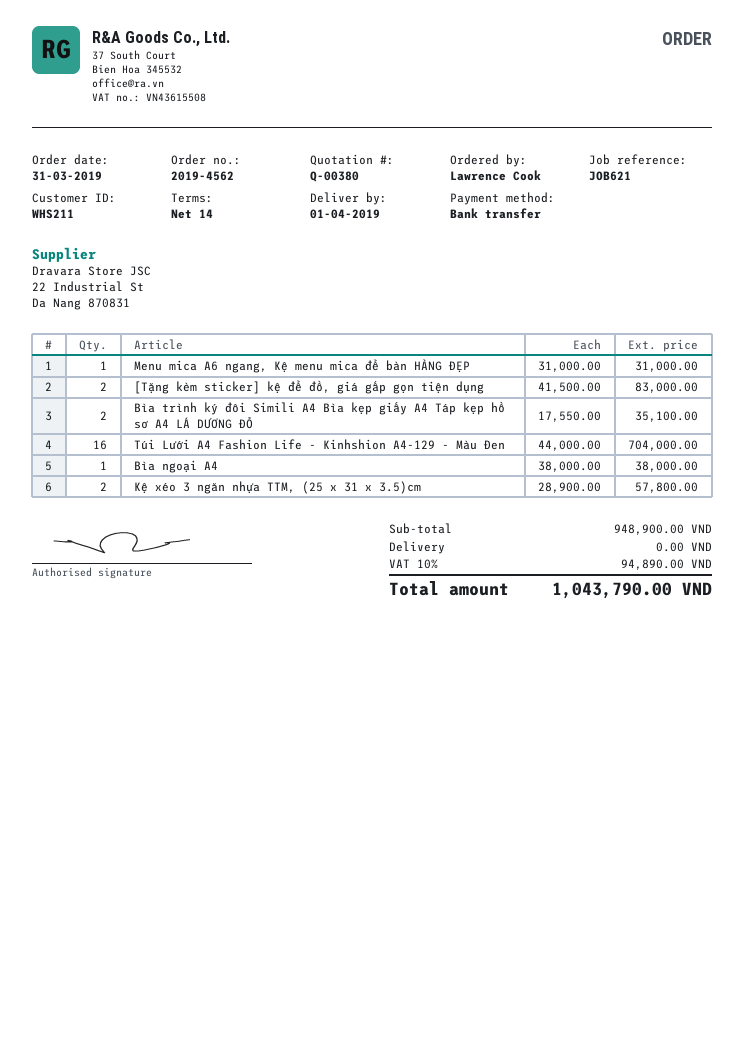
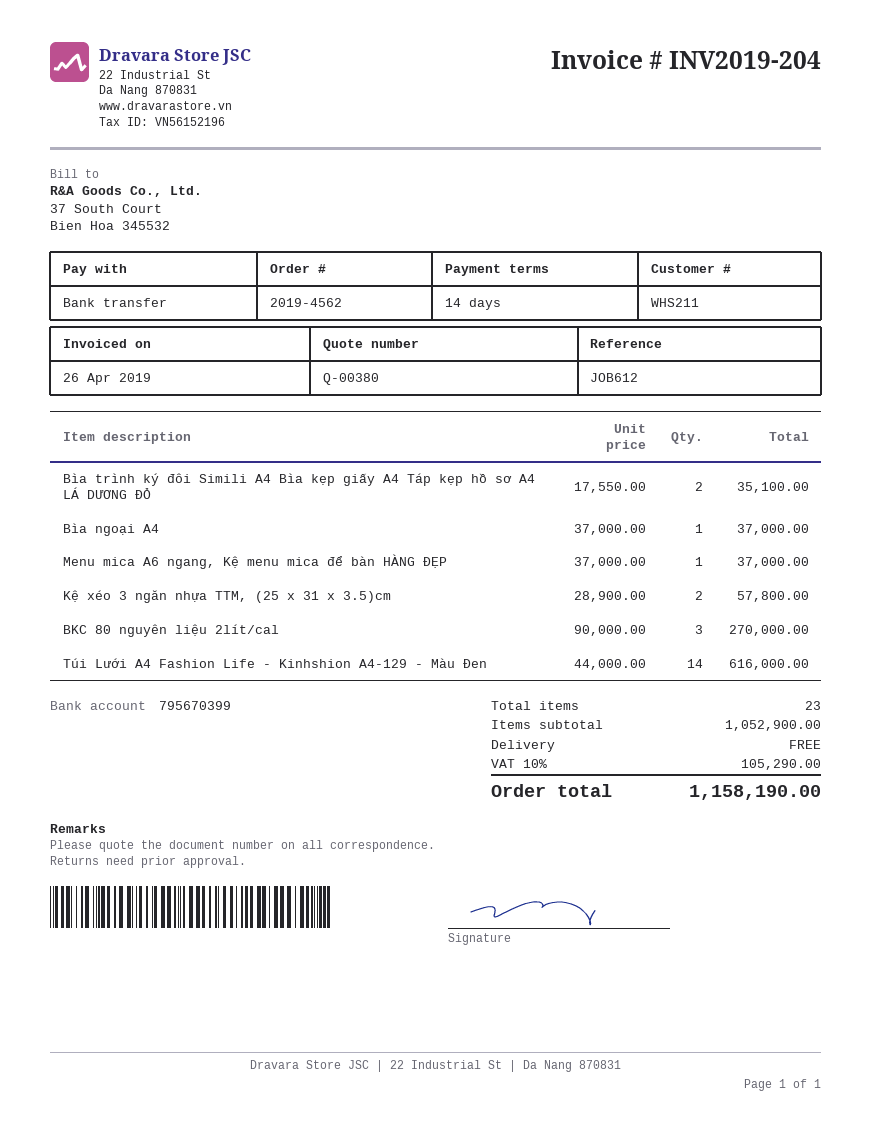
reference: JOB621 -> JOB612
Menu mica A6 ngang, Kệ menu mica để bàn HÀNG ĐẸP: 1 x 31000.00 = 31000.00 -> 1 x 37000.00 = 37000.00
[Tặng kèm sticker] kệ để đồ, giá gấp gọn tiện dụng: 2 x 41500.00 = 83000.00 -> none
Túi Lưới A4 Fashion Life - Kinhshion A4-129 - Màu Đen: 16 x 44000.00 = 704000.00 -> 14 x 44000.00 = 616000.00
Bìa ngoại A4: 1 x 38000.00 = 38000.00 -> 1 x 37000.00 = 37000.00
BKC 80 nguyên liệu 2lít/cal: none -> 3 x 90000.00 = 270000.00
subtotal: 948900.00 -> 1052900.00
tax: 10% = 94890.00 -> 10% = 105290.00
total: 1043790.00 -> 1158190.00

